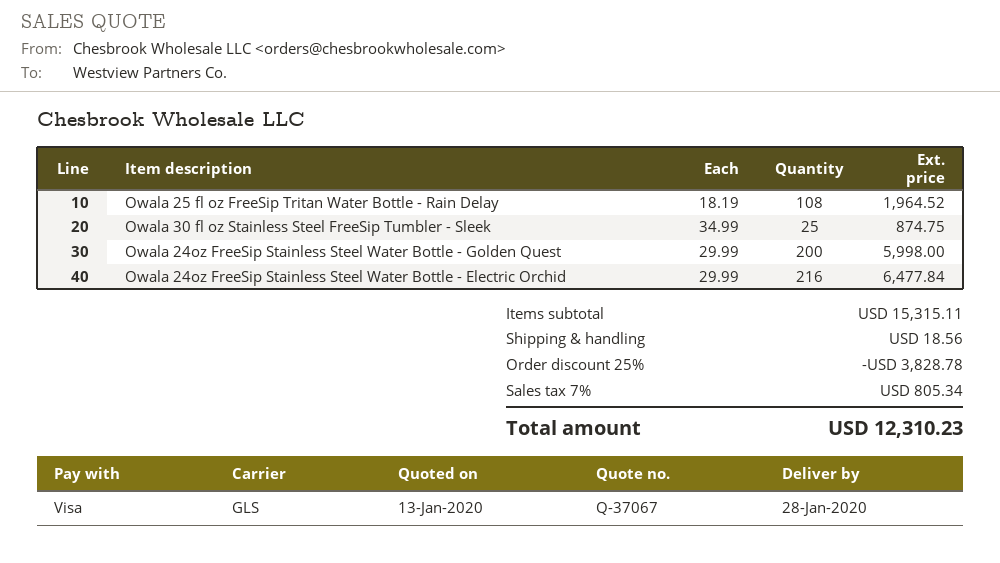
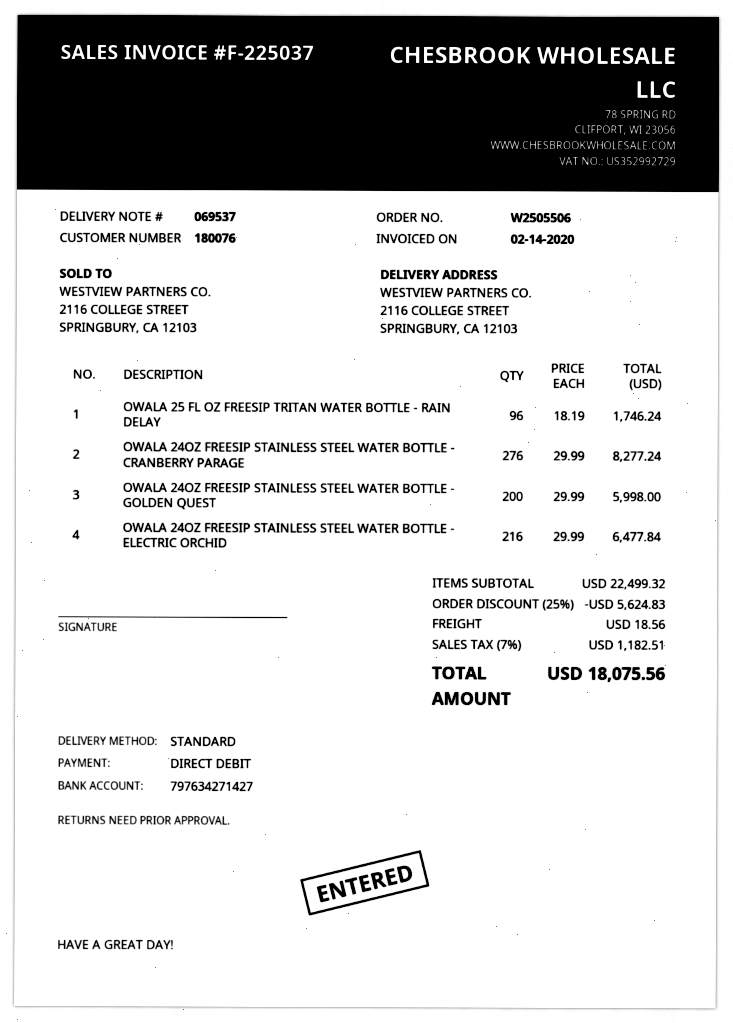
payment method: Visa -> direct debit
shipping method: GLS -> standard
Owala 25 fl oz FreeSip Tritan Water Bottle - Rain Delay: 108 x 18.19 = 1964.52 -> 96 x 18.19 = 1746.24
Owala 30 fl oz Stainless Steel FreeSip Tumbler - Sleek: 25 x 34.99 = 874.75 -> none
OWALA 24OZ FREESIP STAINLESS STEEL WATER BOTTLE - CRANBERRY PARAGE: none -> 276 x 29.99 = 8277.24
subtotal: 15315.11 -> 22499.32
discount: 25% = 3828.78 -> 25% = 5624.83
tax: 7% = 805.34 -> 7% = 1182.51
total: 12310.23 -> 18075.56

